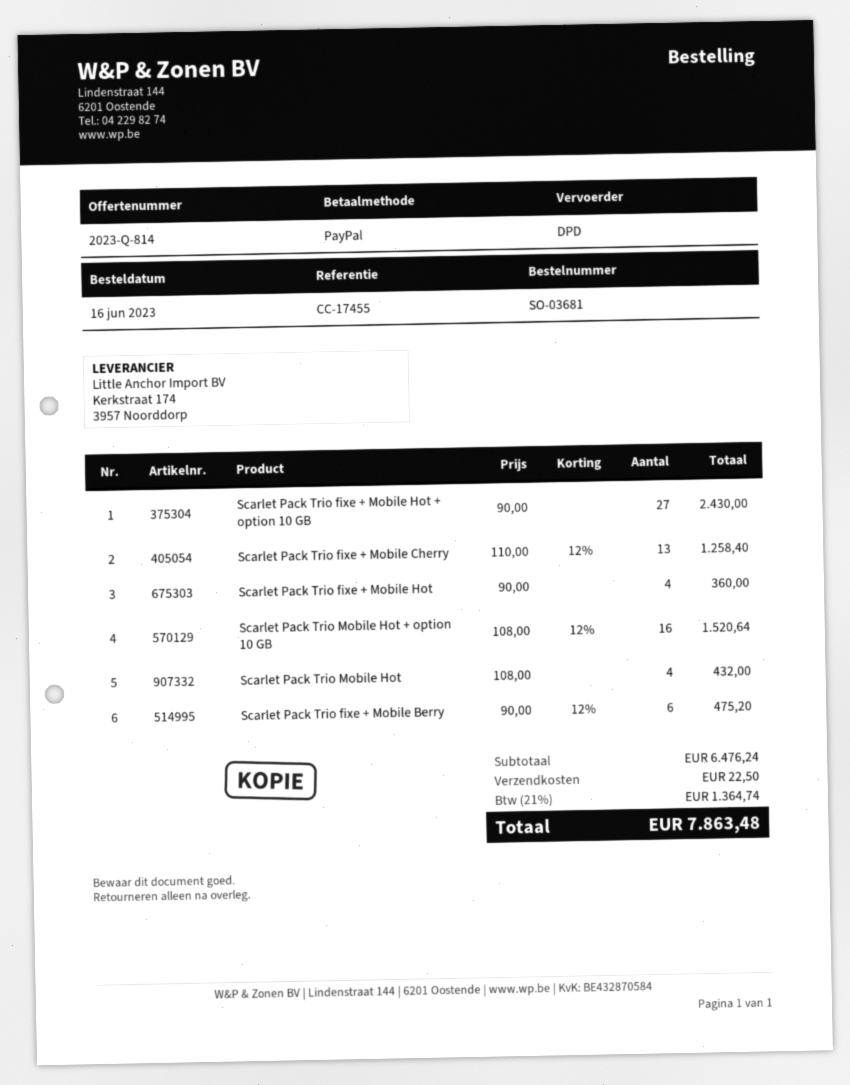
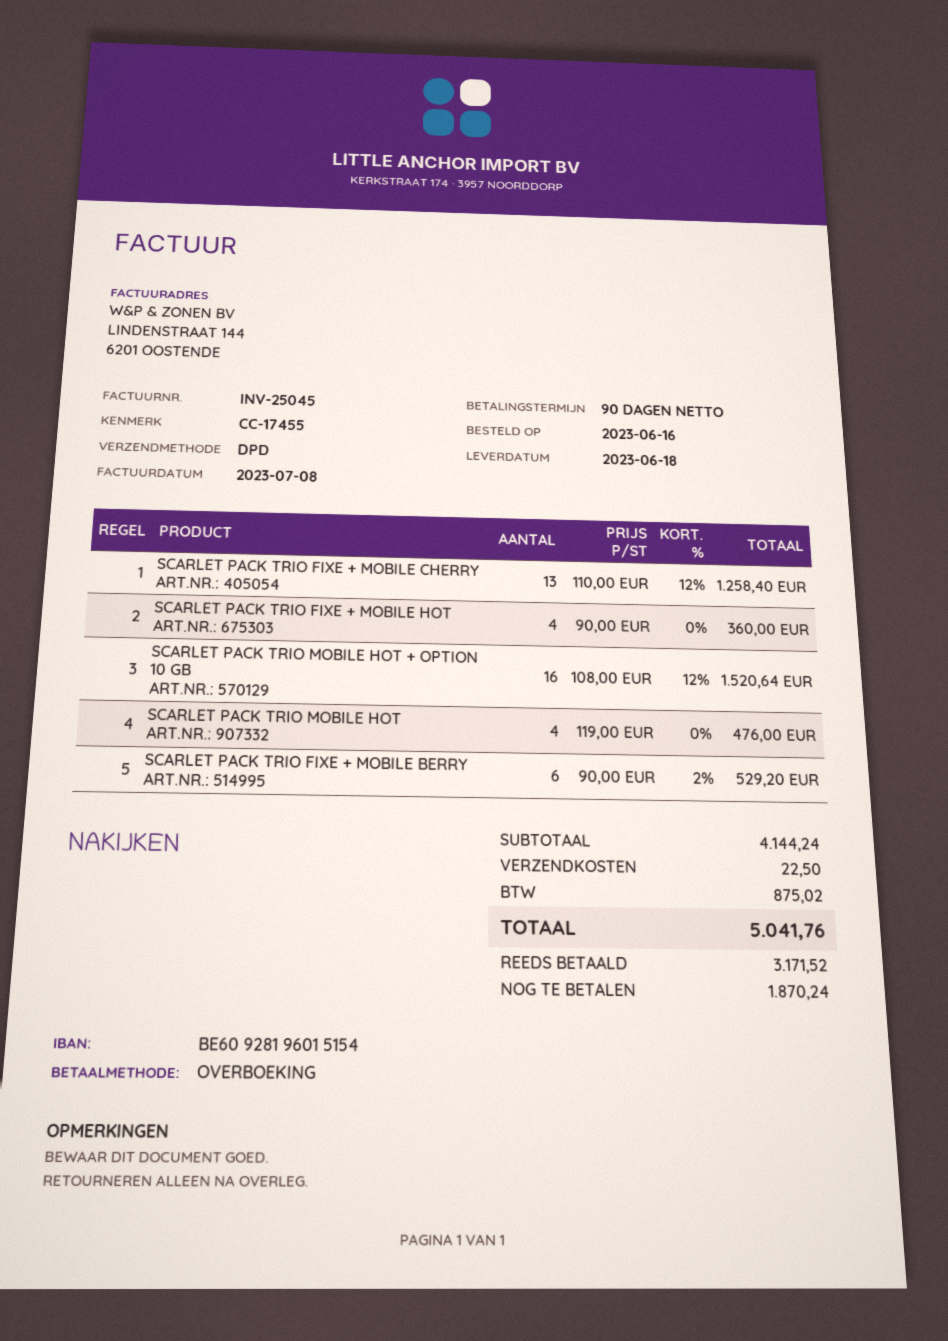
payment method: PayPal -> bank transfer
Scarlet Pack Trio fixe + Mobile Hot + option 10 GB: 27 x 90.00 = 2430.00 -> none
Scarlet Pack Trio Mobile Hot: 4 x 108.00 = 432.00 -> 4 x 119.00 = 476.00
Scarlet Pack Trio fixe + Mobile Berry: 6 x 90.00 - 12% = 475.20 -> 6 x 90.00 - 2% = 529.20
subtotal: 6476.24 -> 4144.24
tax: 1364.74 -> 875.02
total: 7863.48 -> 5041.76

